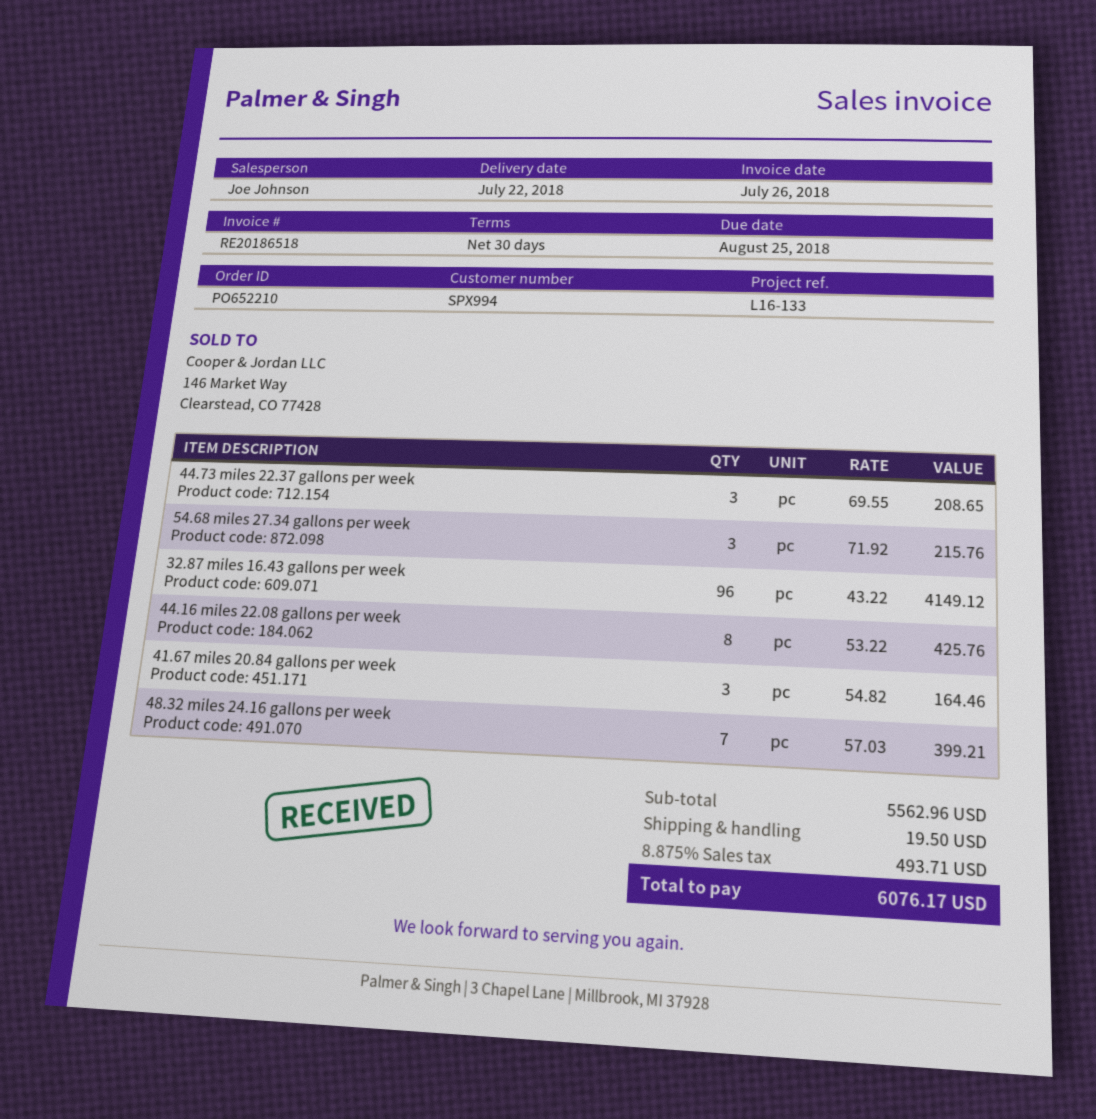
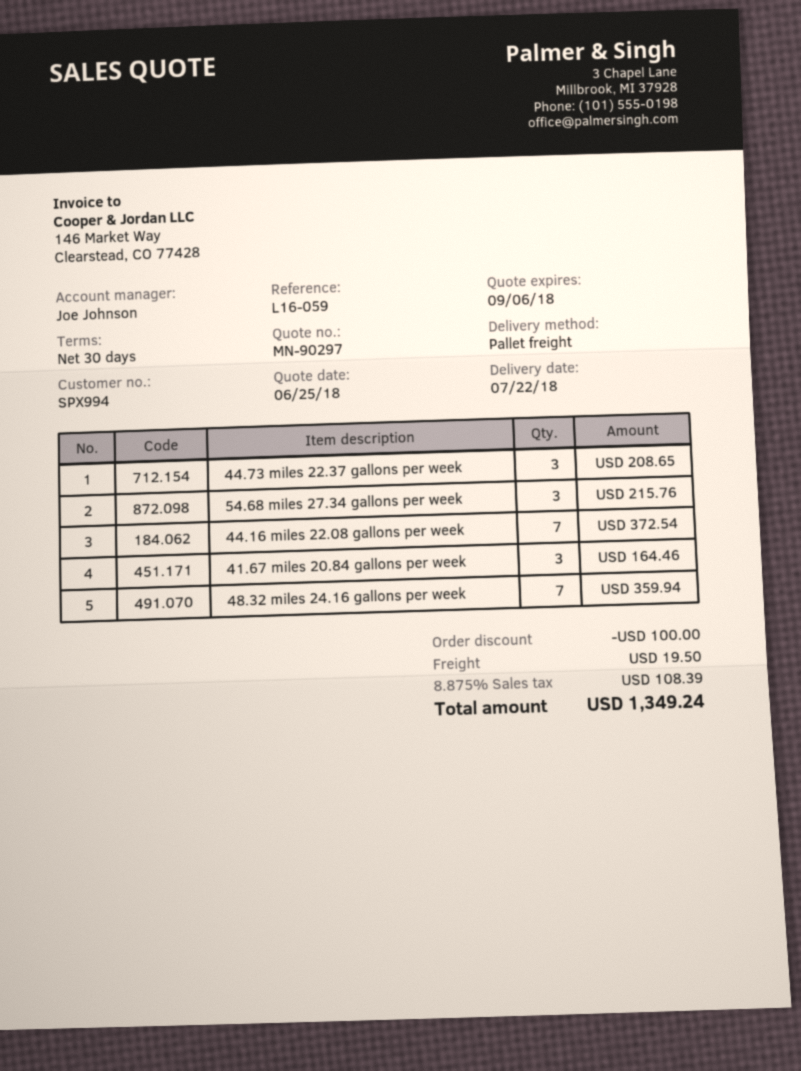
reference: L16-133 -> L16-059
32.87 miles 16.43 gallons per week: 96 for 4149.12 -> none
44.16 miles 22.08 gallons per week: 8 for 425.76 -> 7 for 372.54
48.32 miles 24.16 gallons per week: 7 for 399.21 -> 7 for 359.94
discount: none -> 100.00
tax: 8.875% = 493.71 -> 8.875% = 108.39
total: 6076.17 -> 1349.24

